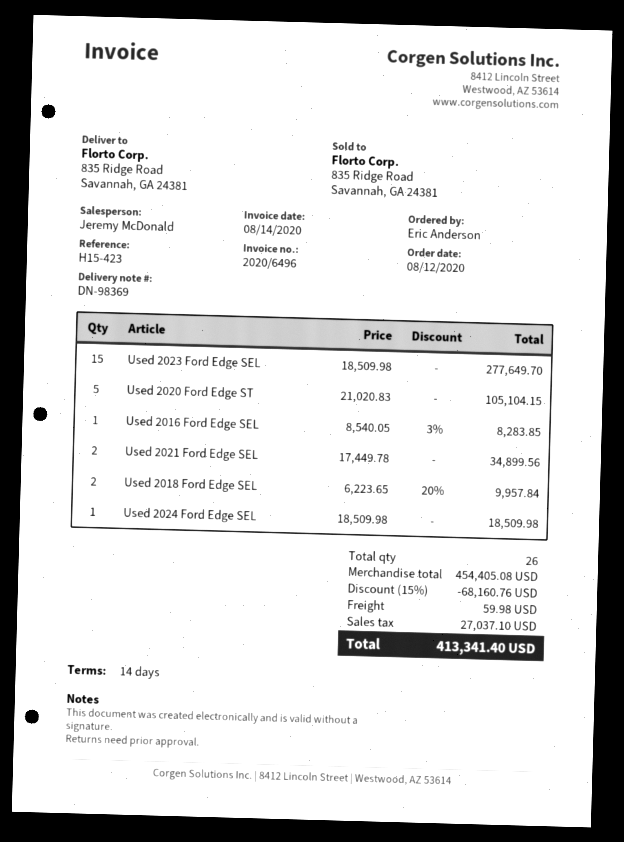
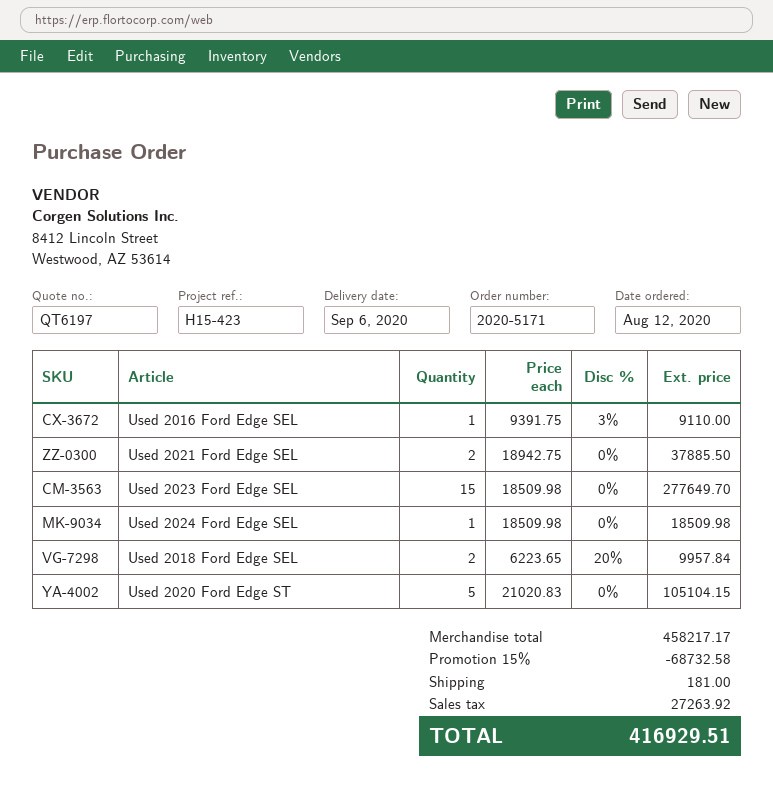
Used 2016 Ford Edge SEL: 1 x 8540.05 - 3% = 8283.85 -> 1 x 9391.75 - 3% = 9110.00
Used 2021 Ford Edge SEL: 2 x 17449.78 = 34899.56 -> 2 x 18942.75 = 37885.50
subtotal: 454405.08 -> 458217.17
discount: 15% = 68160.76 -> 15% = 68732.58
shipping: 59.98 -> 181.00
tax: 27037.10 -> 27263.92
total: 413341.40 -> 416929.51

